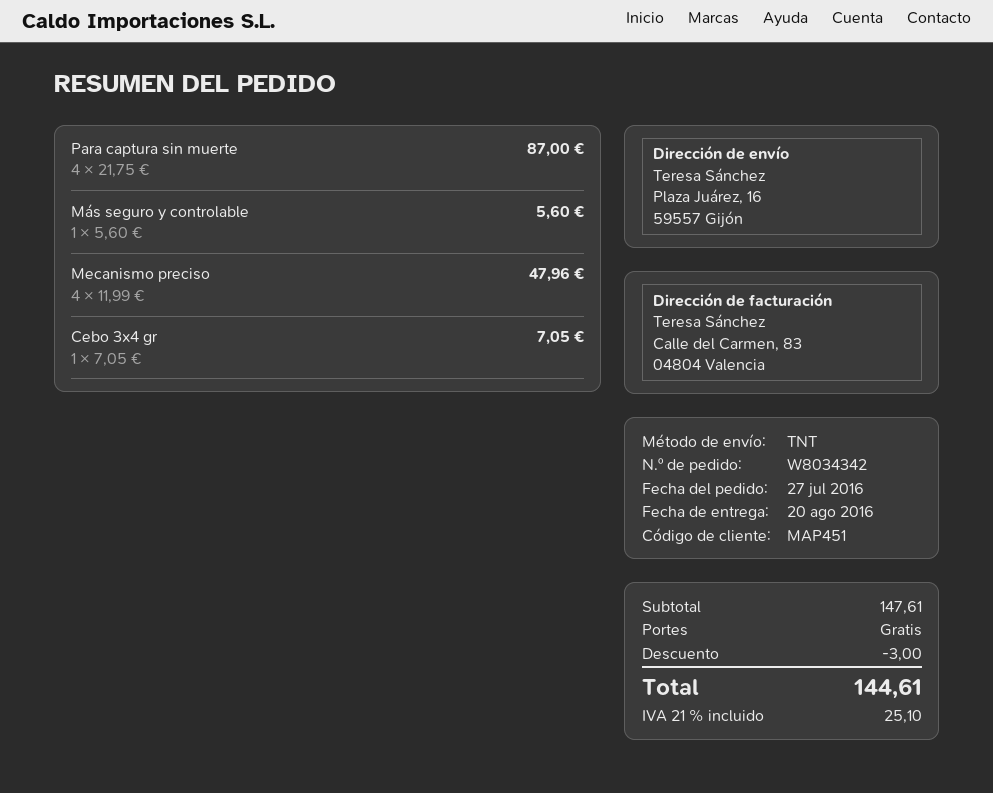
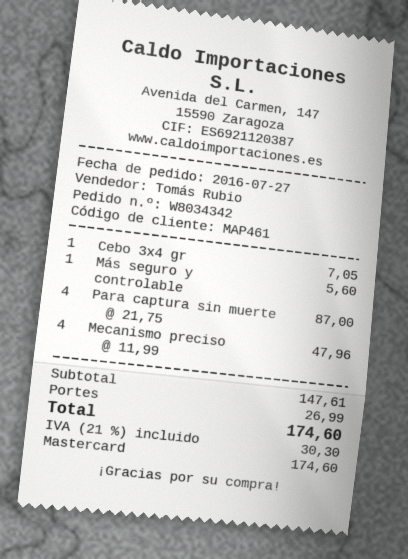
customer number: MAP451 -> MAP461
discount: 3.00 -> none
shipping: 0.00 -> 26.99
tax: 21% = 25.10 -> 21% = 30.30
total: 144.61 -> 174.60

